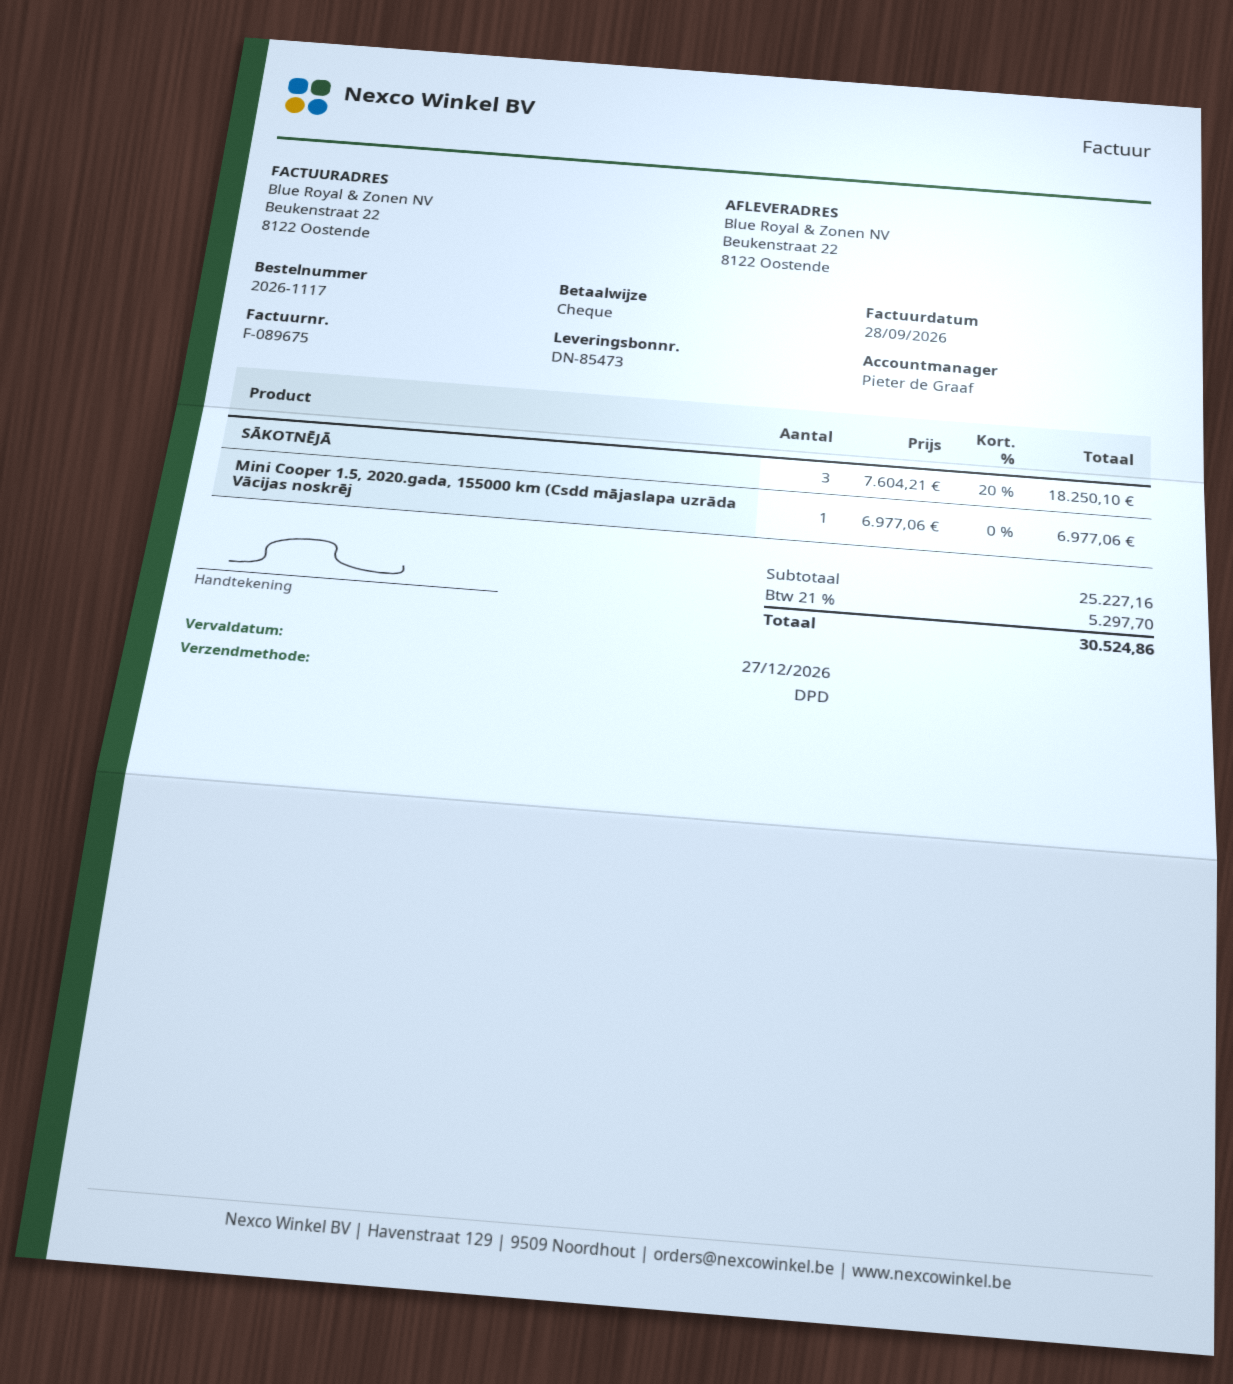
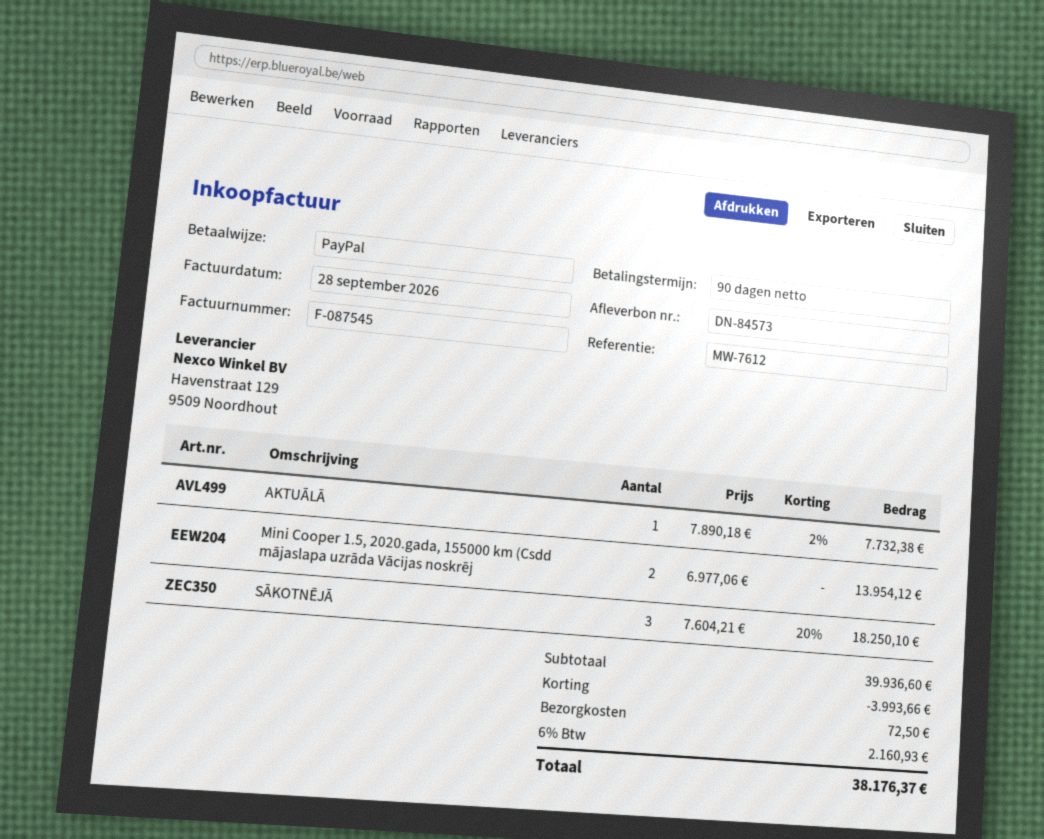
delivery note number: DN-85473 -> DN-84573
invoice number: F-089675 -> F-087545
payment method: cheque -> PayPal
Mini Cooper 1.5, 2020.gada, 155000 km (Csdd mājaslapa uzrāda Vācijas noskrēj: 1 x 6977.06 = 6977.06 -> 2 x 6977.06 = 13954.12
AKTUĀLĀ: none -> 1 x 7890.18 - 2% = 7732.38
subtotal: 25227.16 -> 39936.60
discount: none -> 3993.66
shipping: none -> 72.50
tax: 21% = 5297.70 -> 6% = 2160.93
total: 30524.86 -> 38176.37

